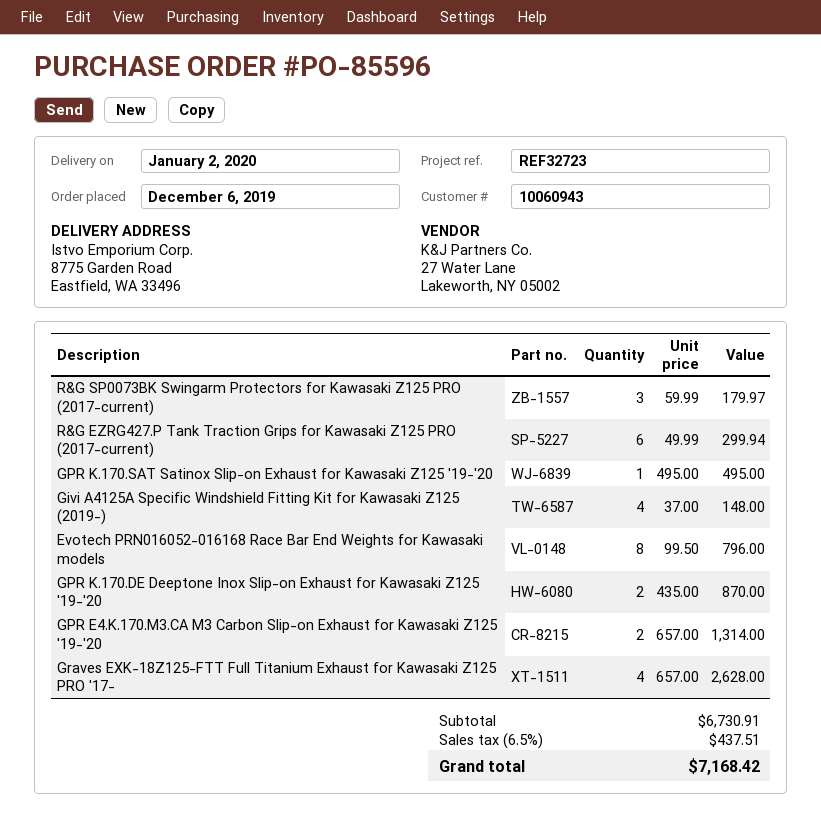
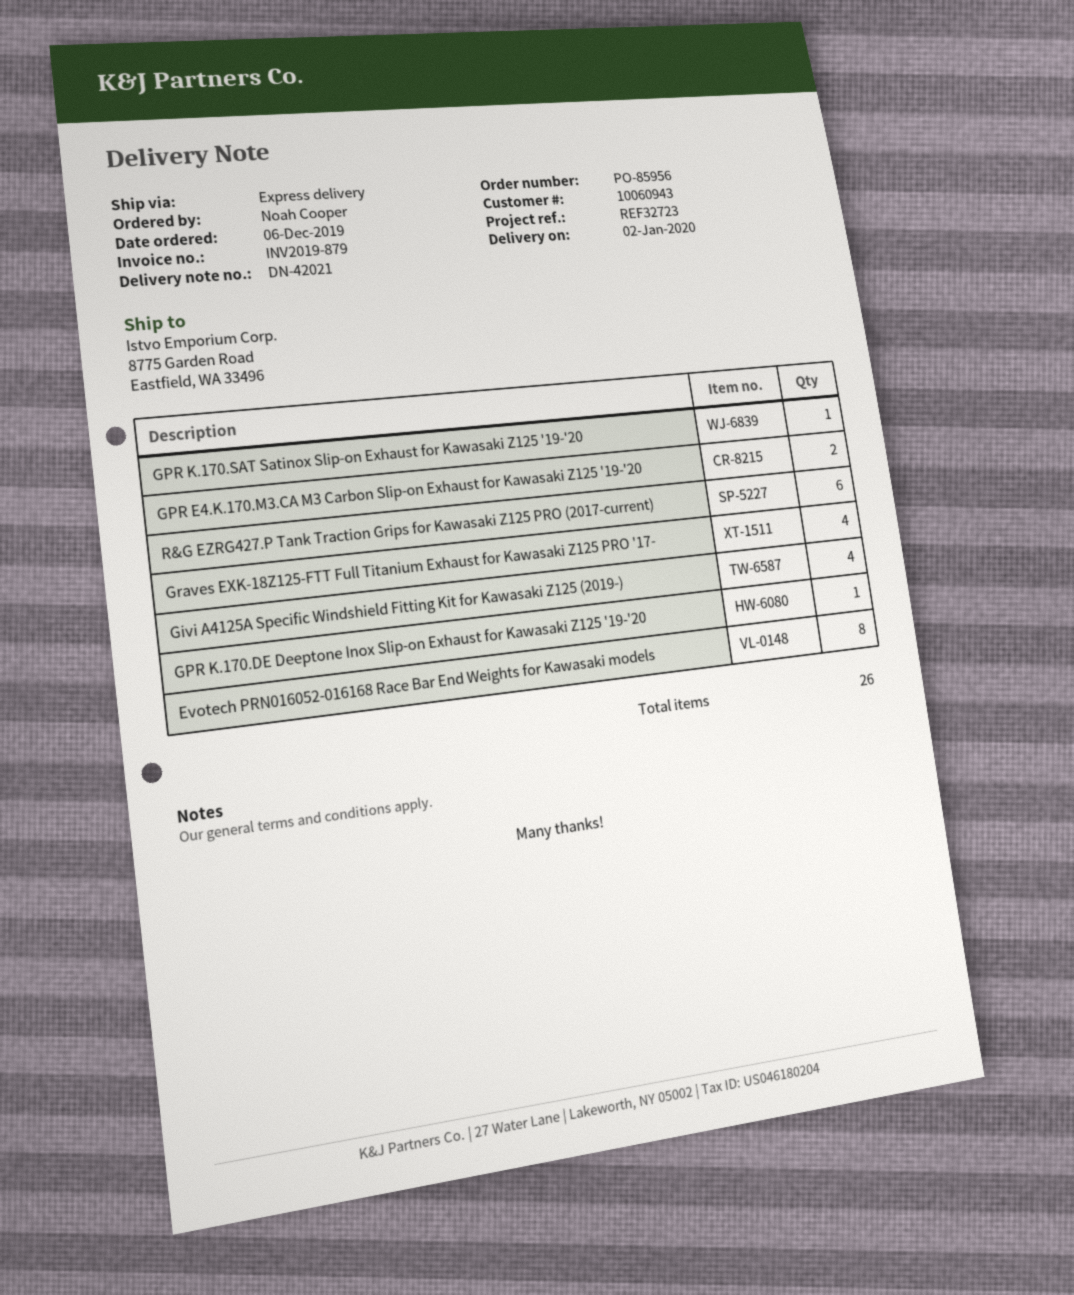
order number: PO-85596 -> PO-85956
R&G SP0073BK Swingarm Protectors for Kawasaki Z125 PRO (2017-current): 3 -> none
GPR K.170.DE Deeptone Inox Slip-on Exhaust for Kawasaki Z125 '19-'20: 2 -> 1

